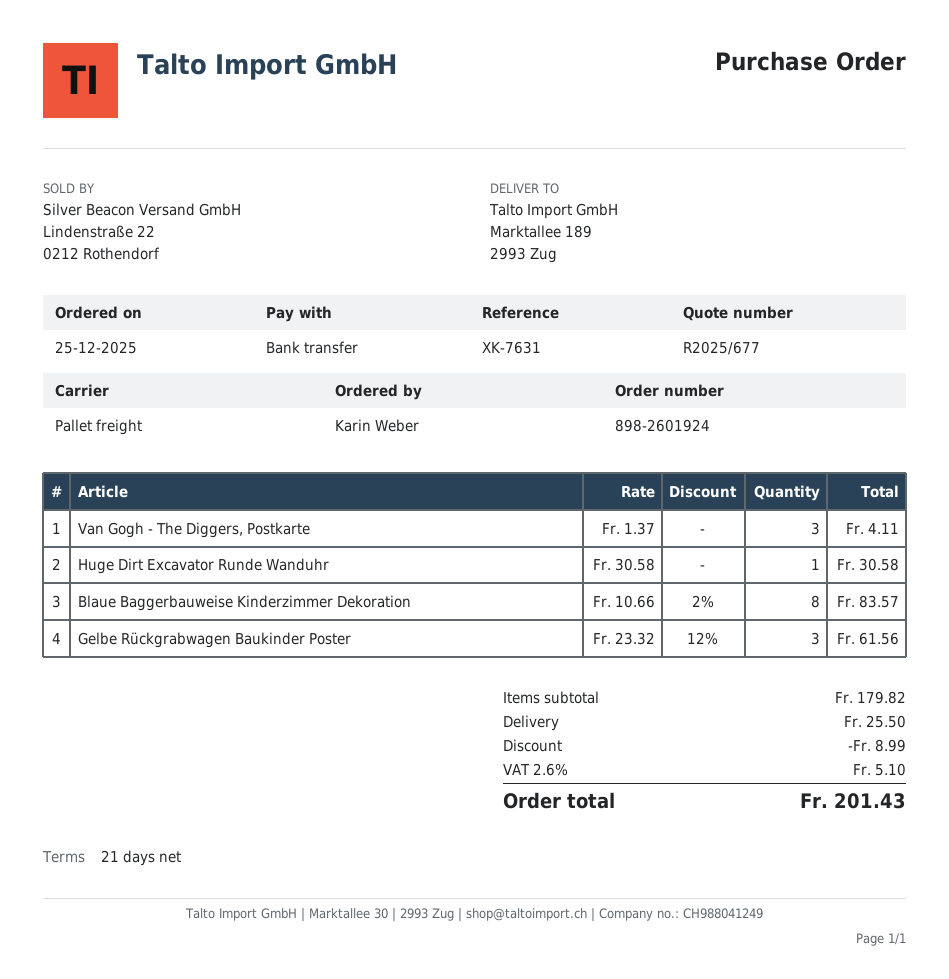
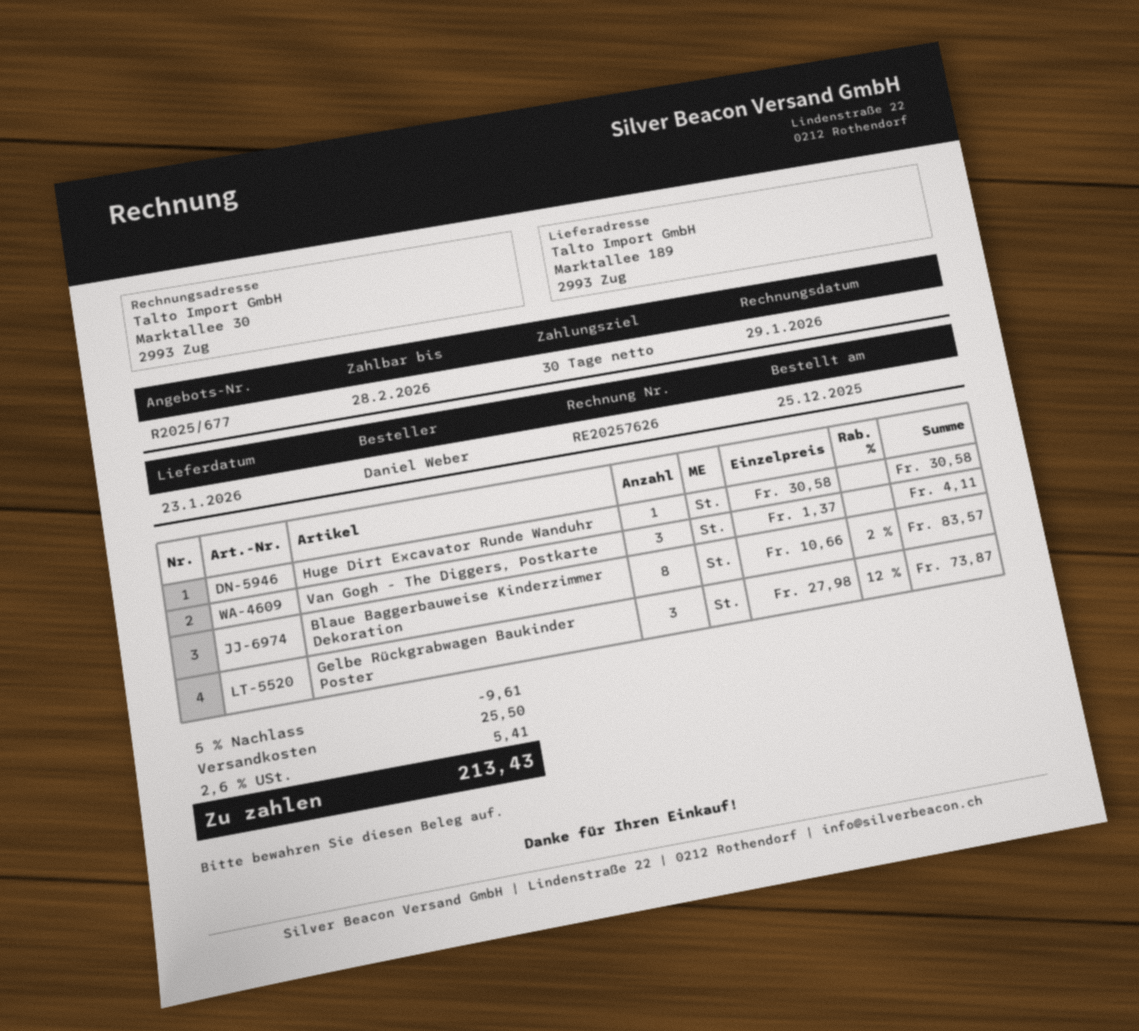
payment terms: 21 days -> 30 days
ordered by: Karin Weber -> Daniel Weber
Gelbe Rückgrabwagen Baukinder Poster: 3 x 23.32 - 12% = 61.56 -> 3 x 27.98 - 12% = 73.87
discount: 8.99 -> 9.61
tax: 2.6% = 5.10 -> 2.6% = 5.41
total: 201.43 -> 213.43

